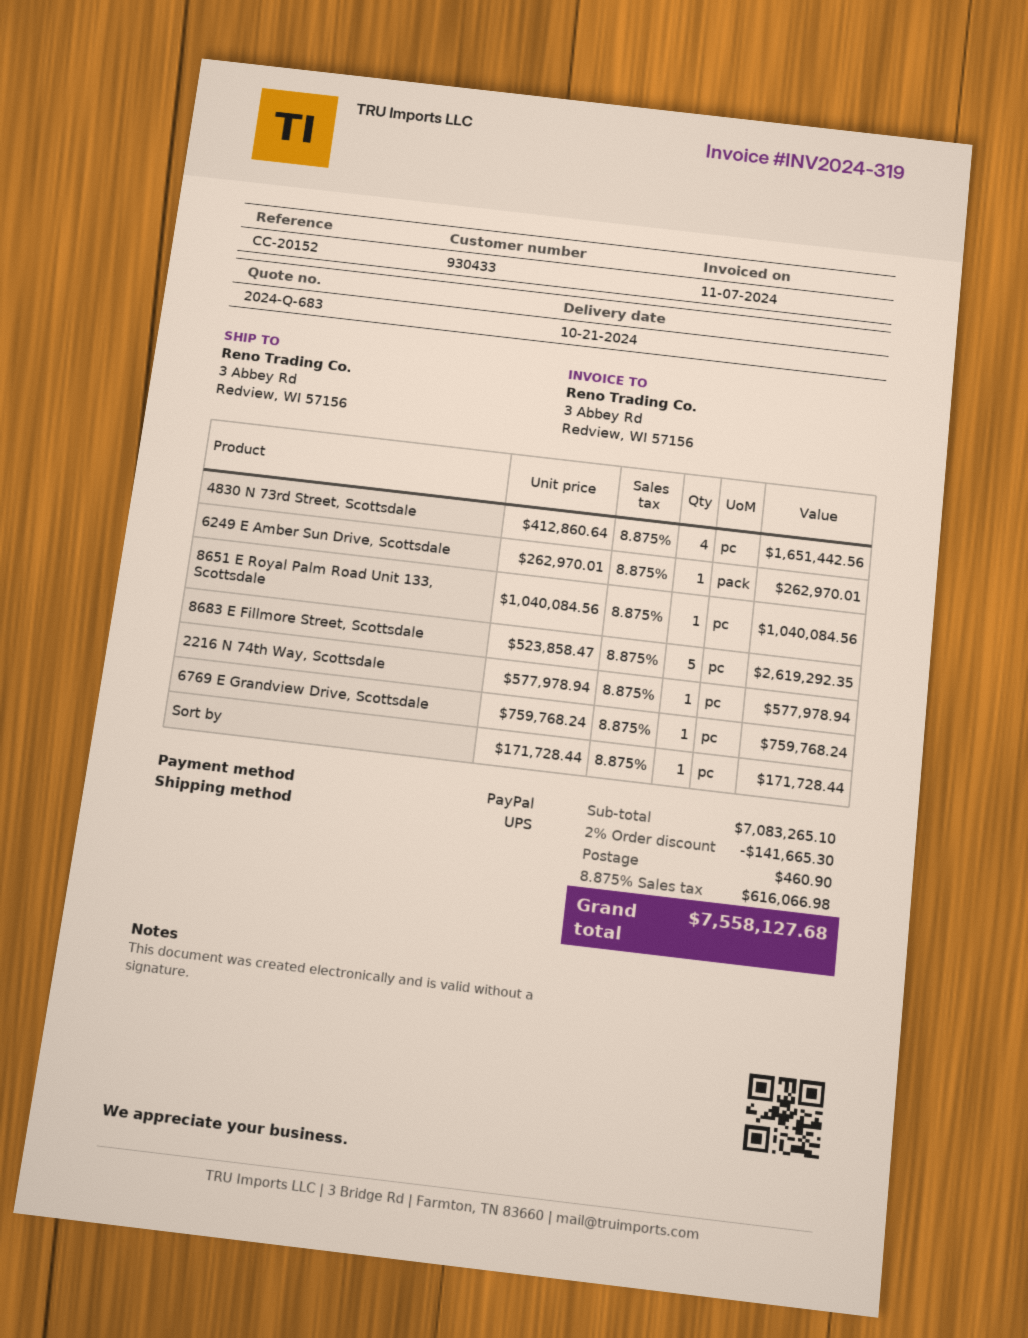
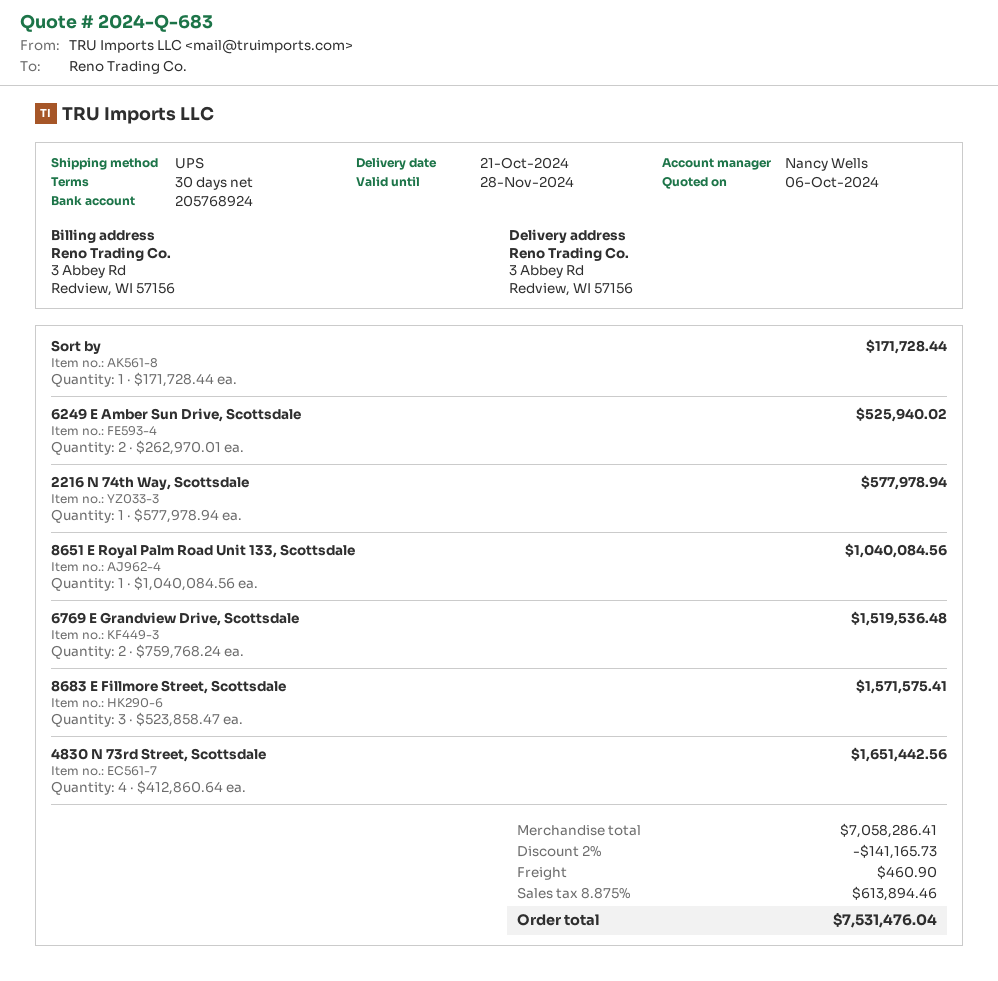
6249 E Amber Sun Drive, Scottsdale: 1 x 262970.01 = 262970.01 -> 2 x 262970.01 = 525940.02
8683 E Fillmore Street, Scottsdale: 5 x 523858.47 = 2619292.35 -> 3 x 523858.47 = 1571575.41
6769 E Grandview Drive, Scottsdale: 1 x 759768.24 = 759768.24 -> 2 x 759768.24 = 1519536.48
subtotal: 7083265.10 -> 7058286.41
discount: 2% = 141665.30 -> 2% = 141165.73
tax: 8.875% = 616066.98 -> 8.875% = 613894.46
total: 7558127.68 -> 7531476.04

